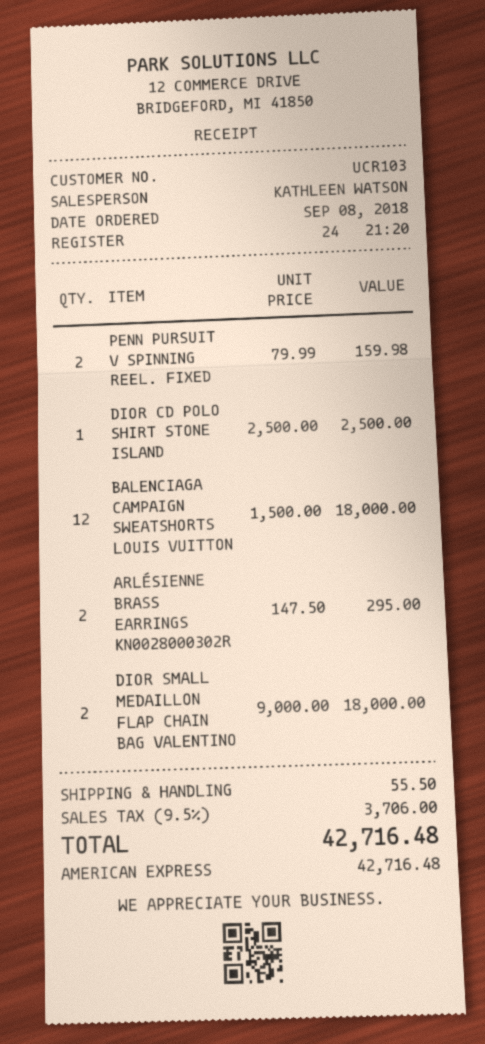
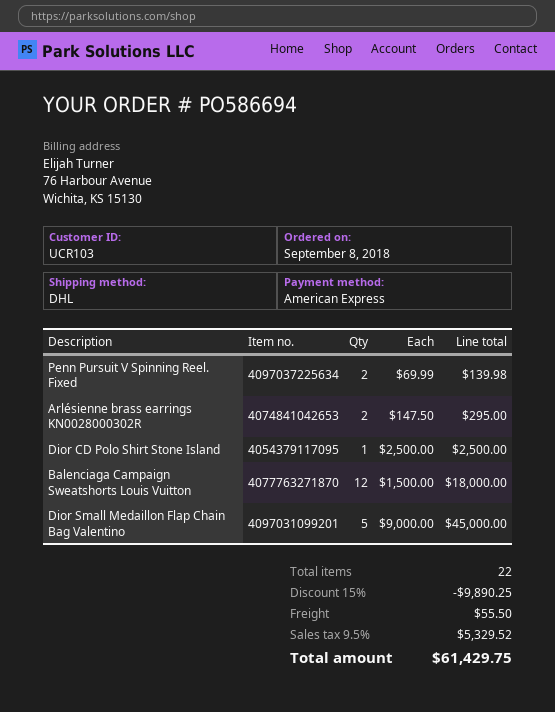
PENN PURSUIT V SPINNING REEL. FIXED: 2 x 79.99 = 159.98 -> 2 x 69.99 = 139.98
DIOR SMALL MEDAILLON FLAP CHAIN BAG VALENTINO: 2 x 9000.00 = 18000.00 -> 5 x 9000.00 = 45000.00
discount: none -> 15% = 9890.25
tax: 9.5% = 3706.00 -> 9.5% = 5329.52
total: 42716.48 -> 61429.75

